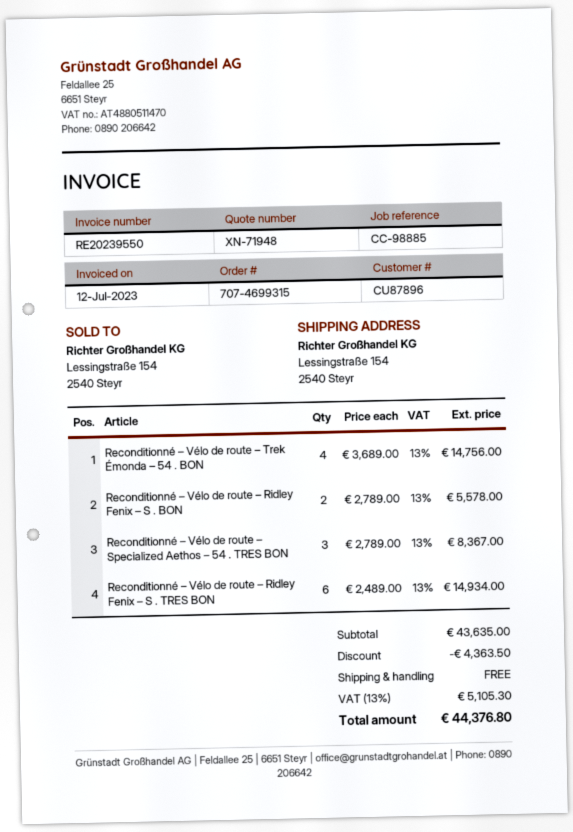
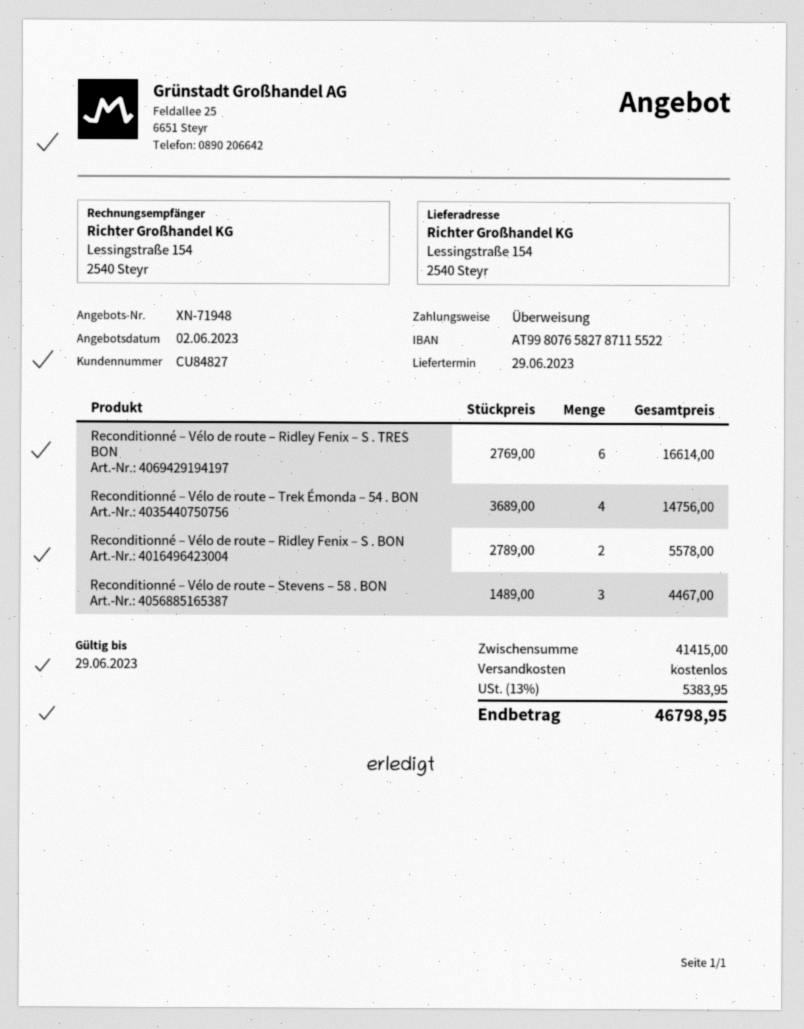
customer number: CU87896 -> CU84827
Reconditionné – Vélo de route – Specialized Aethos – 54 . TRES BON: 3 x 2789.00 = 8367.00 -> none
Reconditionné – Vélo de route – Ridley Fenix – S . TRES BON: 6 x 2489.00 = 14934.00 -> 6 x 2769.00 = 16614.00
Reconditionné – Vélo de route – Stevens – 58 . BON: none -> 3 x 1489.00 = 4467.00
subtotal: 43635.00 -> 41415.00
discount: 4363.50 -> none
tax: 13% = 5105.30 -> 13% = 5383.95
total: 44376.80 -> 46798.95

